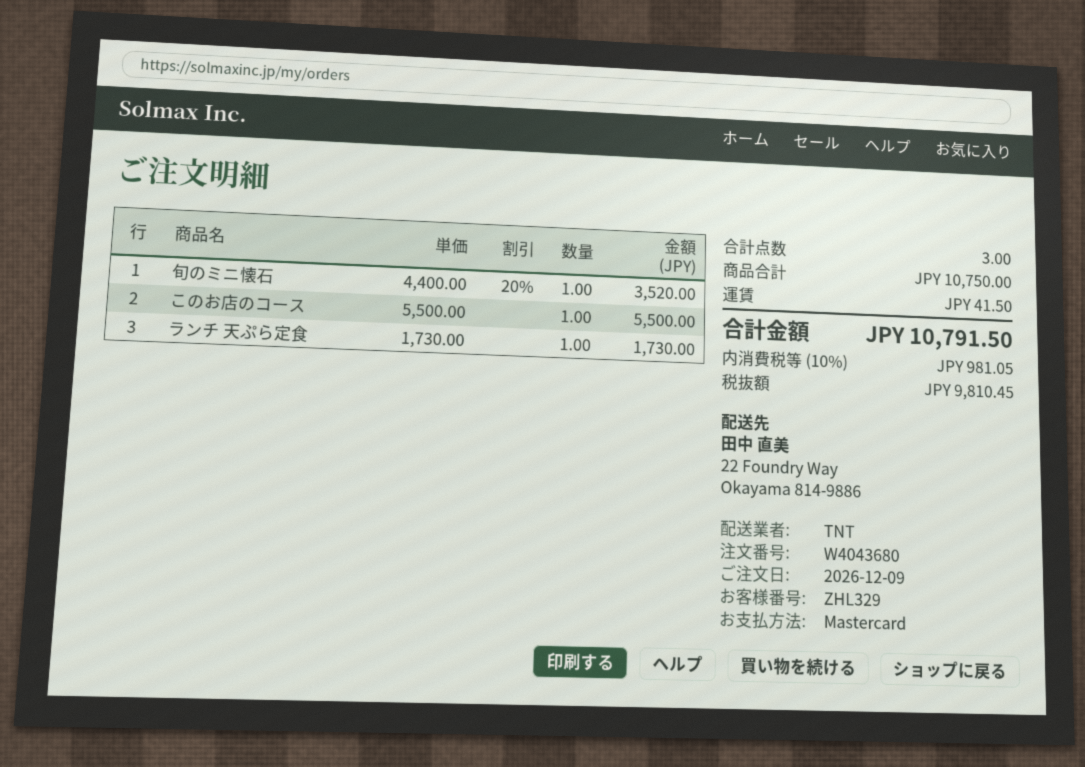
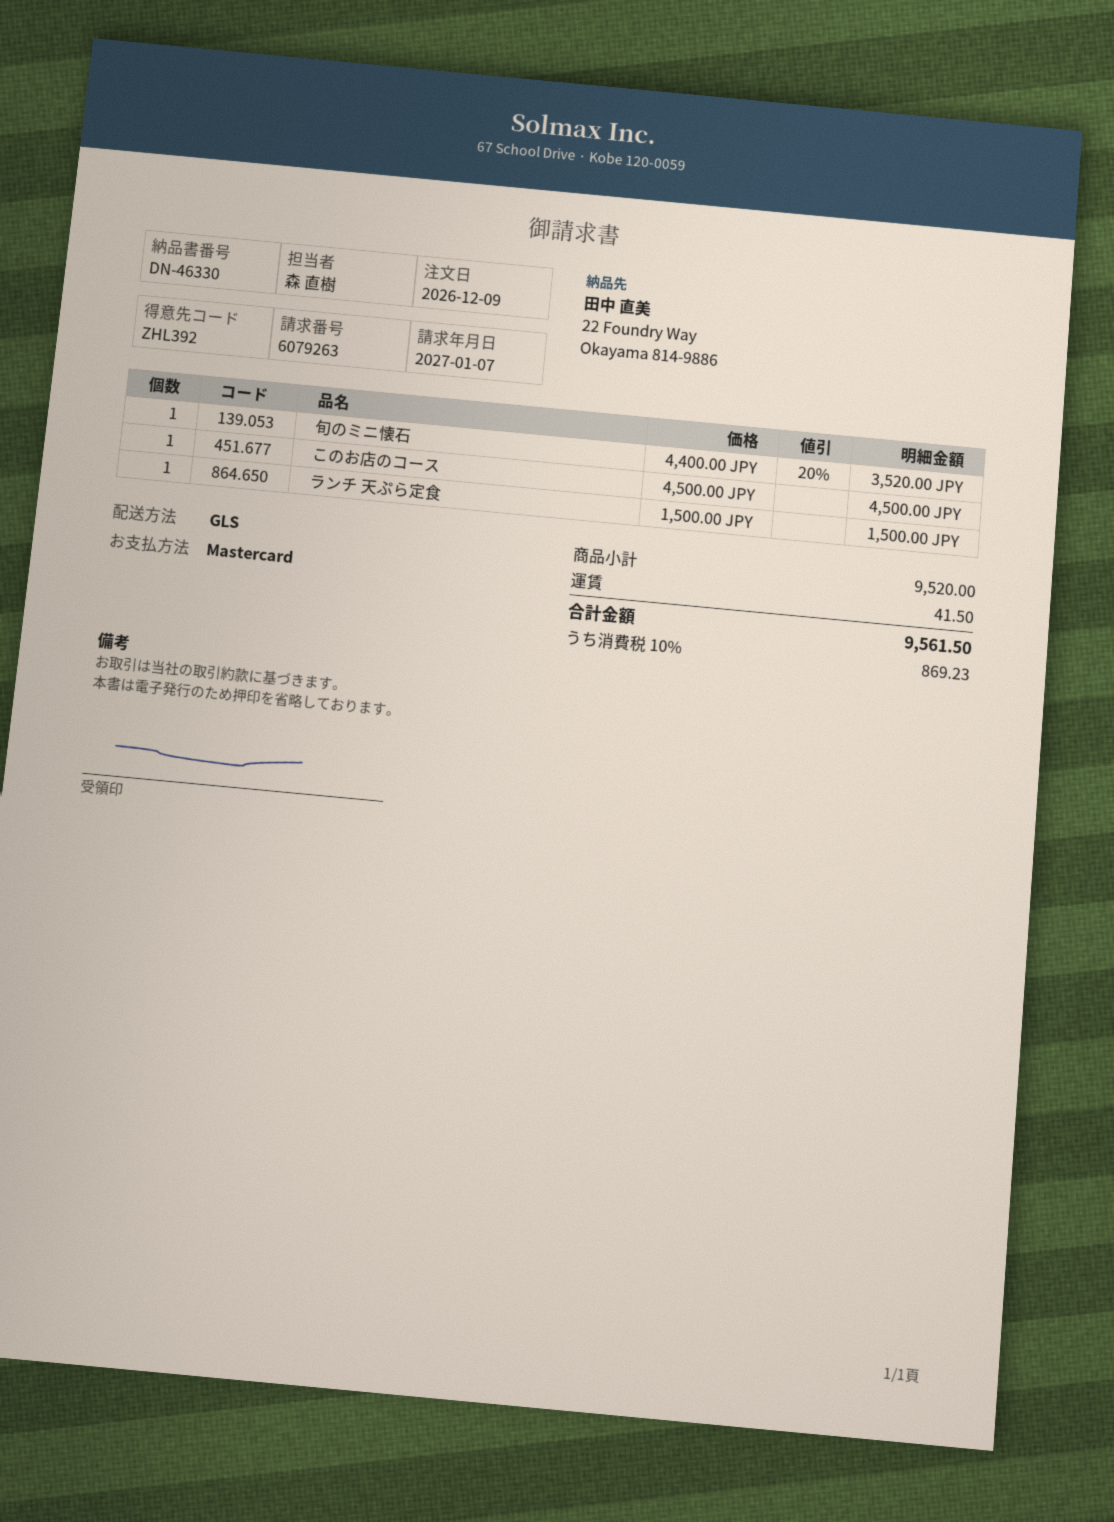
customer number: ZHL329 -> ZHL392
shipping method: TNT -> GLS
このお店のコース: 1 x 5500.00 = 5500.00 -> 1 x 4500.00 = 4500.00
ランチ 天ぷら定食: 1 x 1730.00 = 1730.00 -> 1 x 1500.00 = 1500.00
subtotal: 10750.00 -> 9520.00
tax: 10% = 981.05 -> 10% = 869.23
total: 10791.50 -> 9561.50

